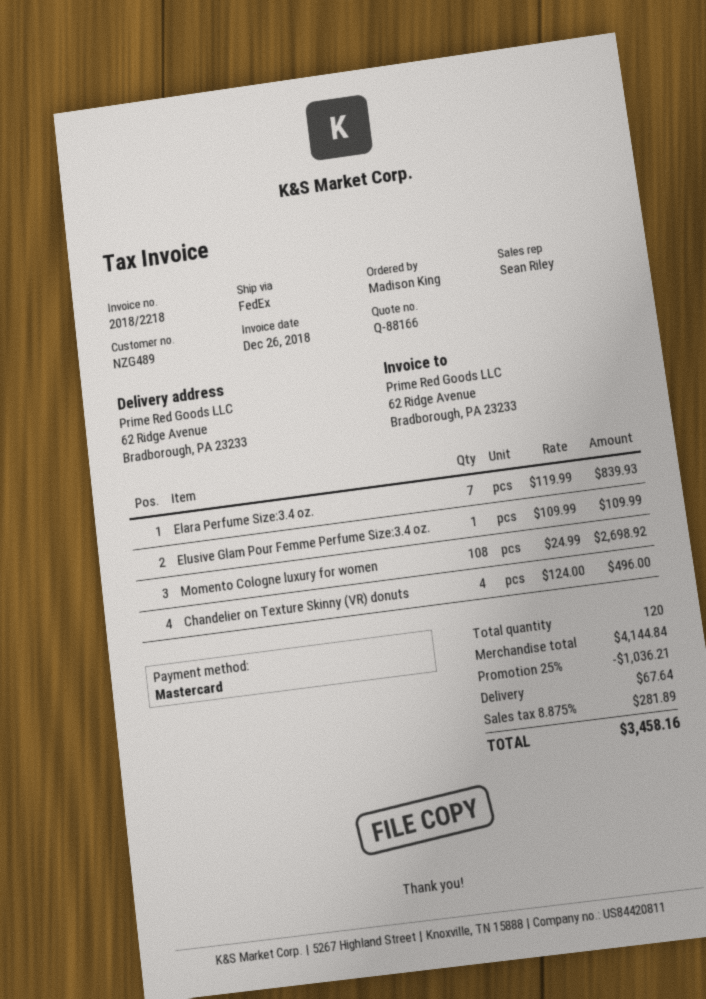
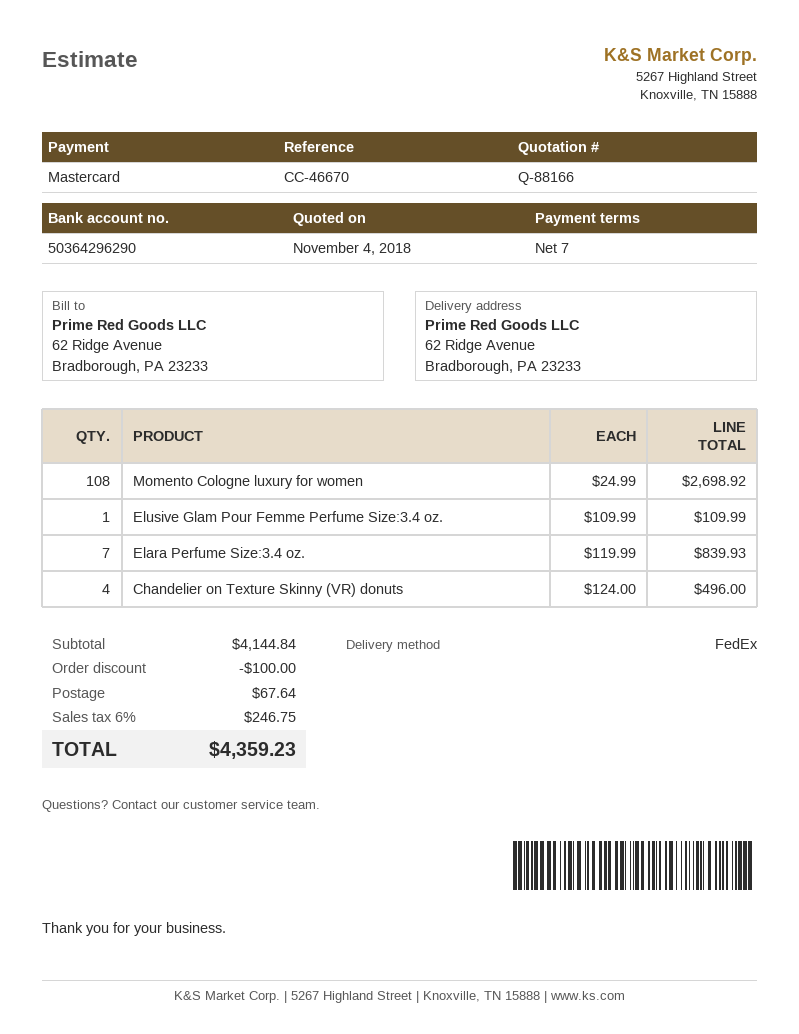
discount: 1036.21 -> 100.00
tax: 8.875% = 281.89 -> 6% = 246.75
total: 3458.16 -> 4359.23

